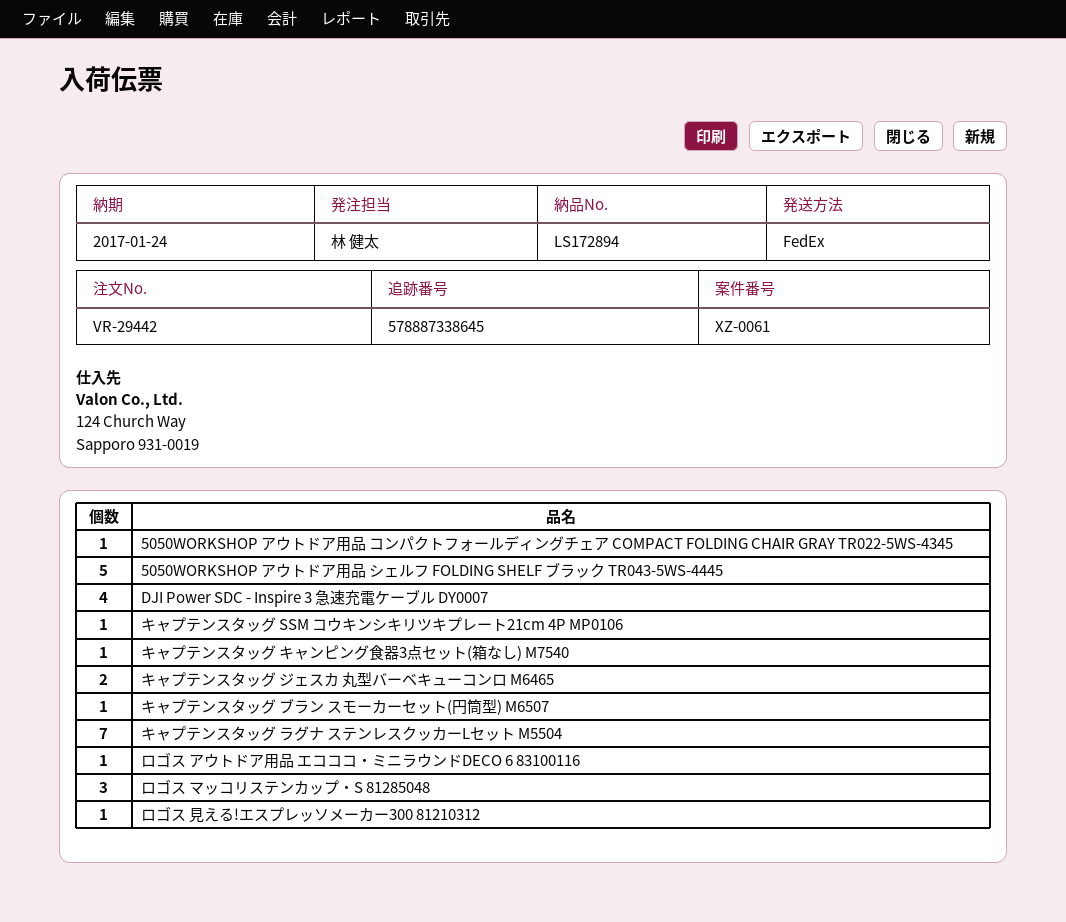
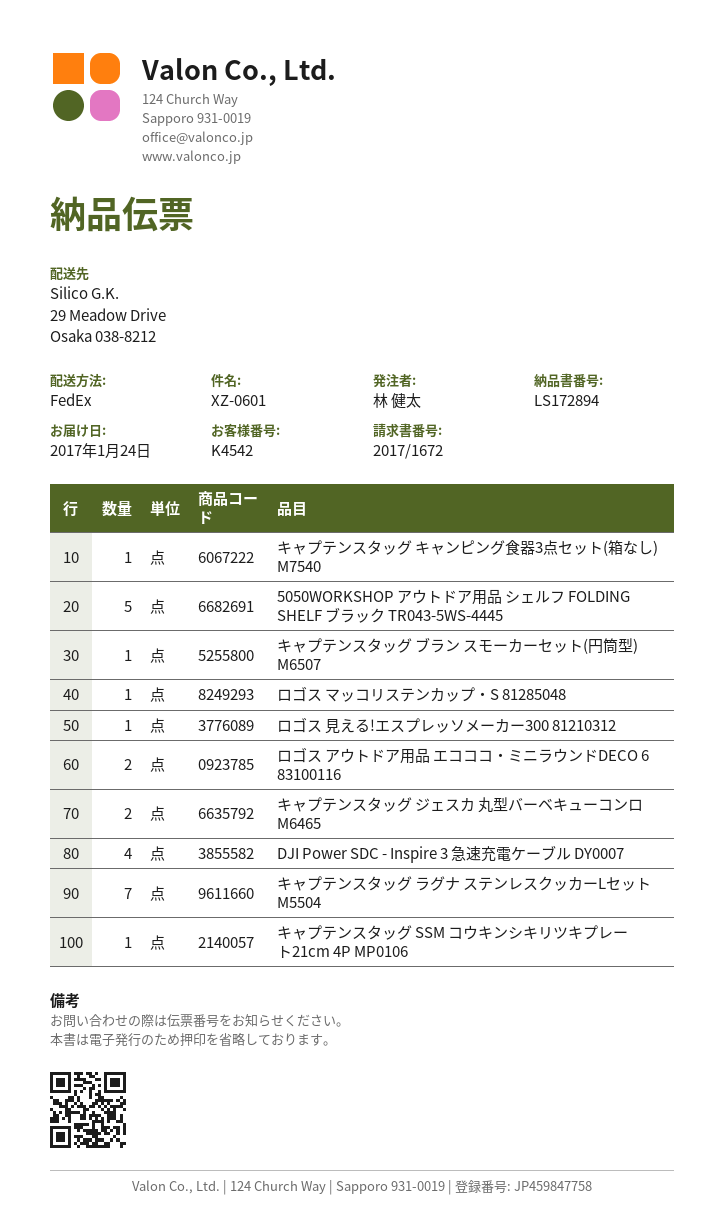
reference: XZ-0061 -> XZ-0601
5050WORKSHOP アウトドア用品 コンパクトフォールディングチェア COMPACT FOLDING CHAIR GRAY TR022-5WS-4345: 1 -> none
ロゴス アウトドア用品 エコココ・ミニラウンドDECO 6 83100116: 1 -> 2
ロゴス マッコリステンカップ・S 81285048: 3 -> 1

